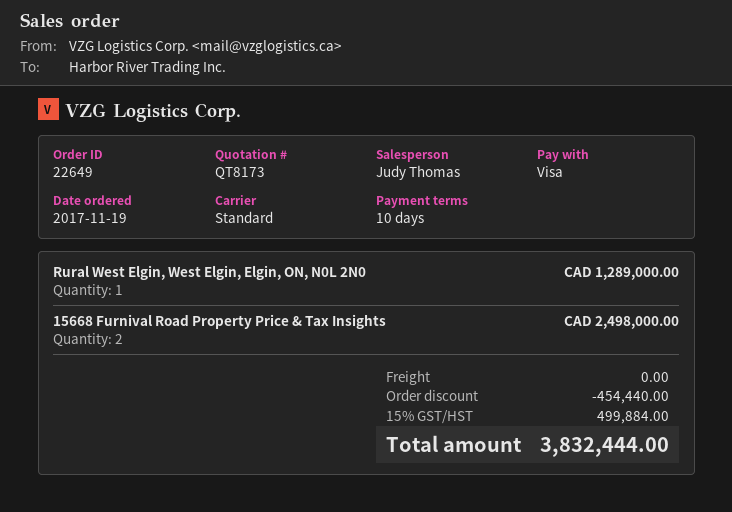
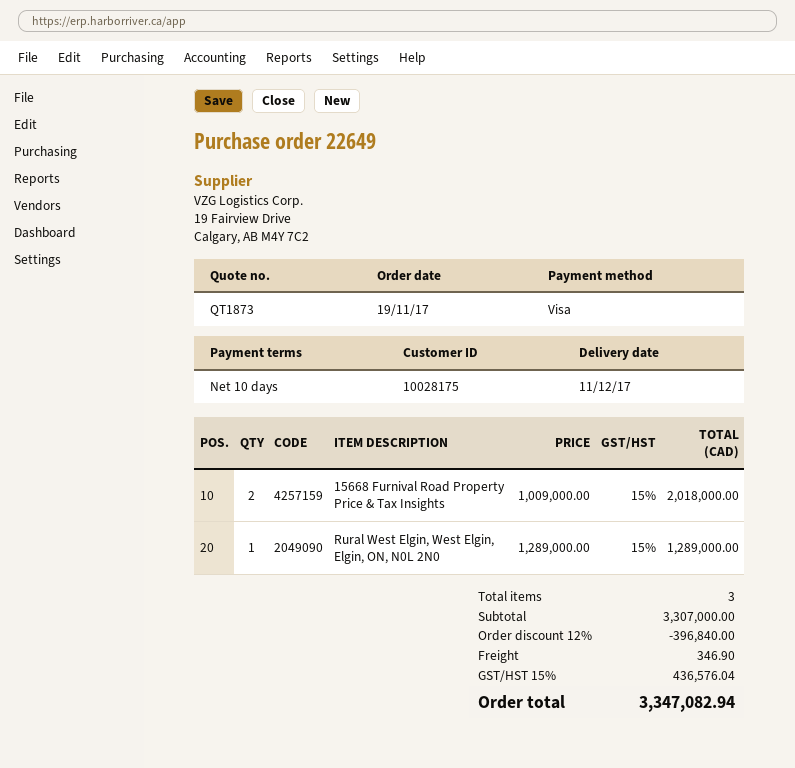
quote number: QT8173 -> QT1873
15668 Furnival Road Property Price & Tax Insights: 2 for 2498000.00 -> 2 for 2018000.00
discount: 454440.00 -> 396840.00
shipping: 0.00 -> 346.90
tax: 15% = 499884.00 -> 15% = 436576.04
total: 3832444.00 -> 3347082.94

